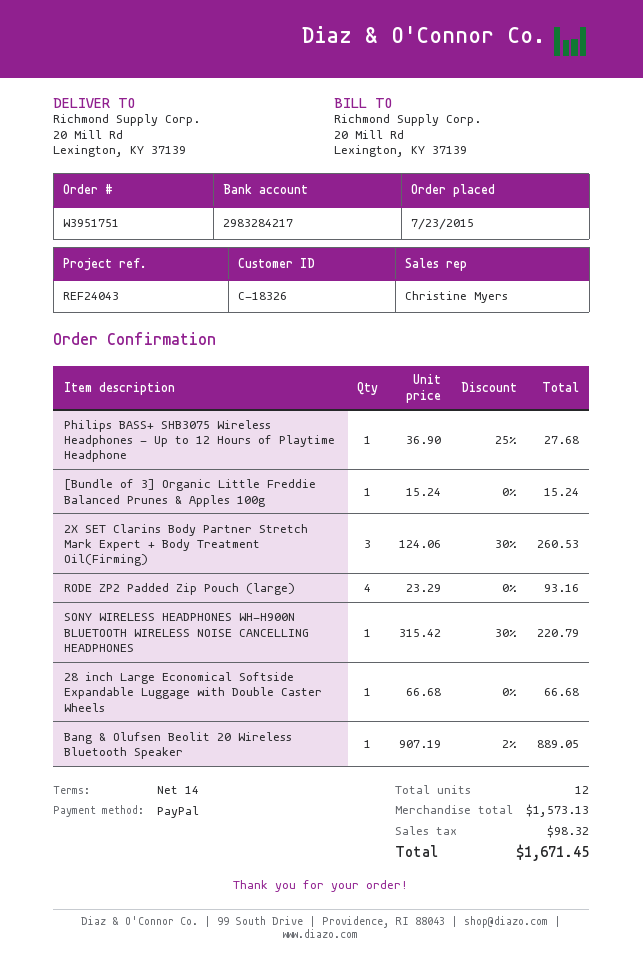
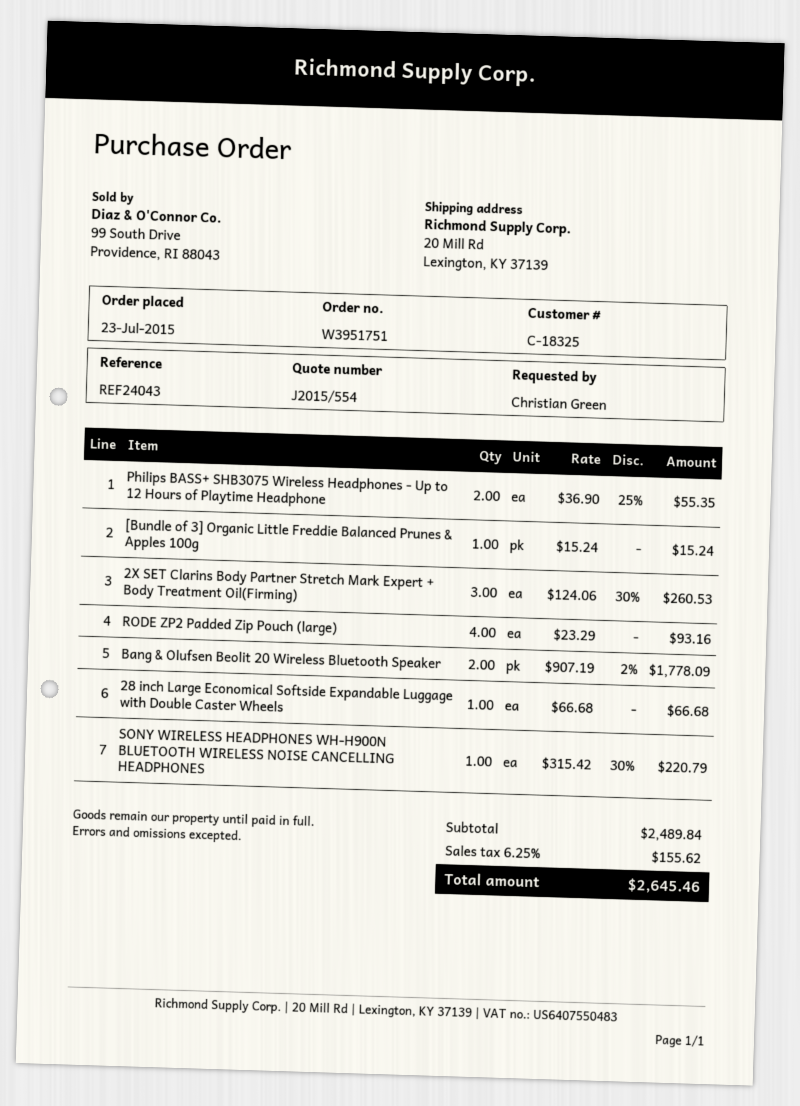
customer number: C-18326 -> C-18325
Philips BASS+ SHB3075 Wireless Headphones - Up to 12 Hours of Playtime Headphone: 1 x 36.90 - 25% = 27.68 -> 2 x 36.90 - 25% = 55.35
Bang & Olufsen Beolit 20 Wireless Bluetooth Speaker: 1 x 907.19 - 2% = 889.05 -> 2 x 907.19 - 2% = 1778.09
subtotal: 1573.13 -> 2489.84
tax: 98.32 -> 155.62
total: 1671.45 -> 2645.46

